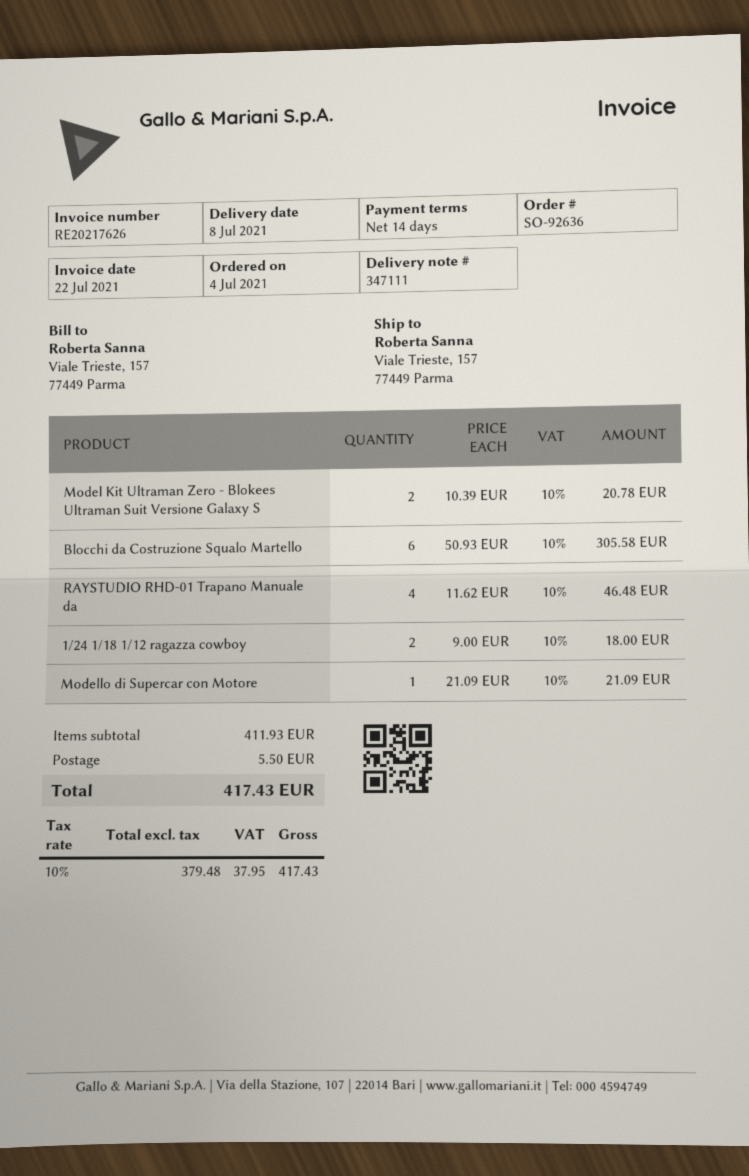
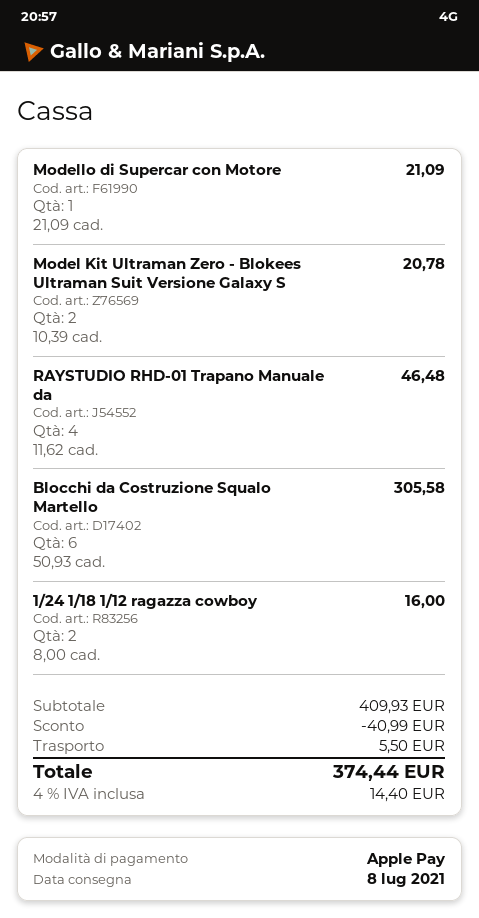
1/24 1/18 1/12 ragazza cowboy: 2 x 9.00 = 18.00 -> 2 x 8.00 = 16.00
subtotal: 411.93 -> 409.93
discount: none -> 40.99
tax: 10% = 37.95 -> 4% = 14.40
total: 417.43 -> 374.44

